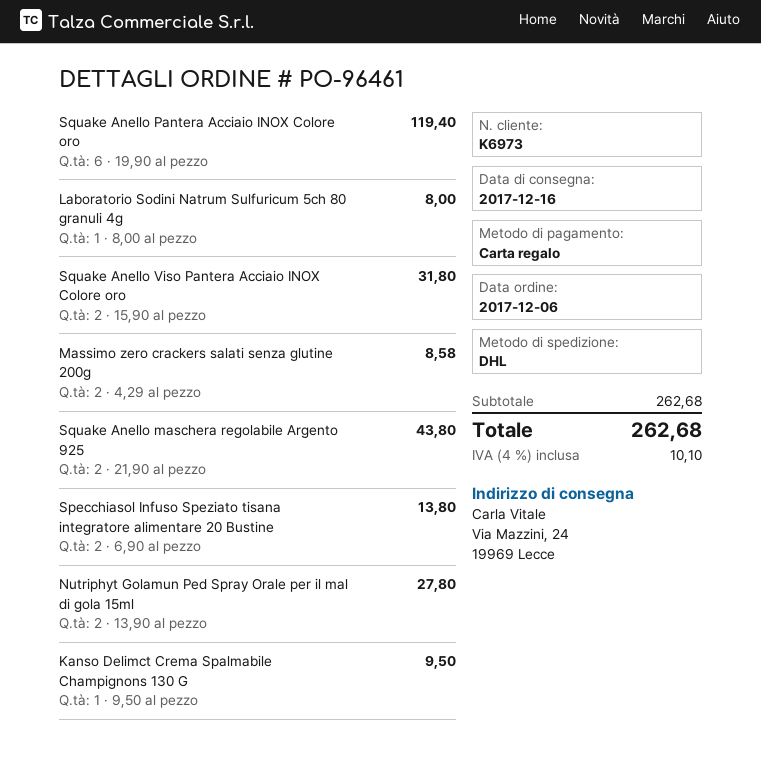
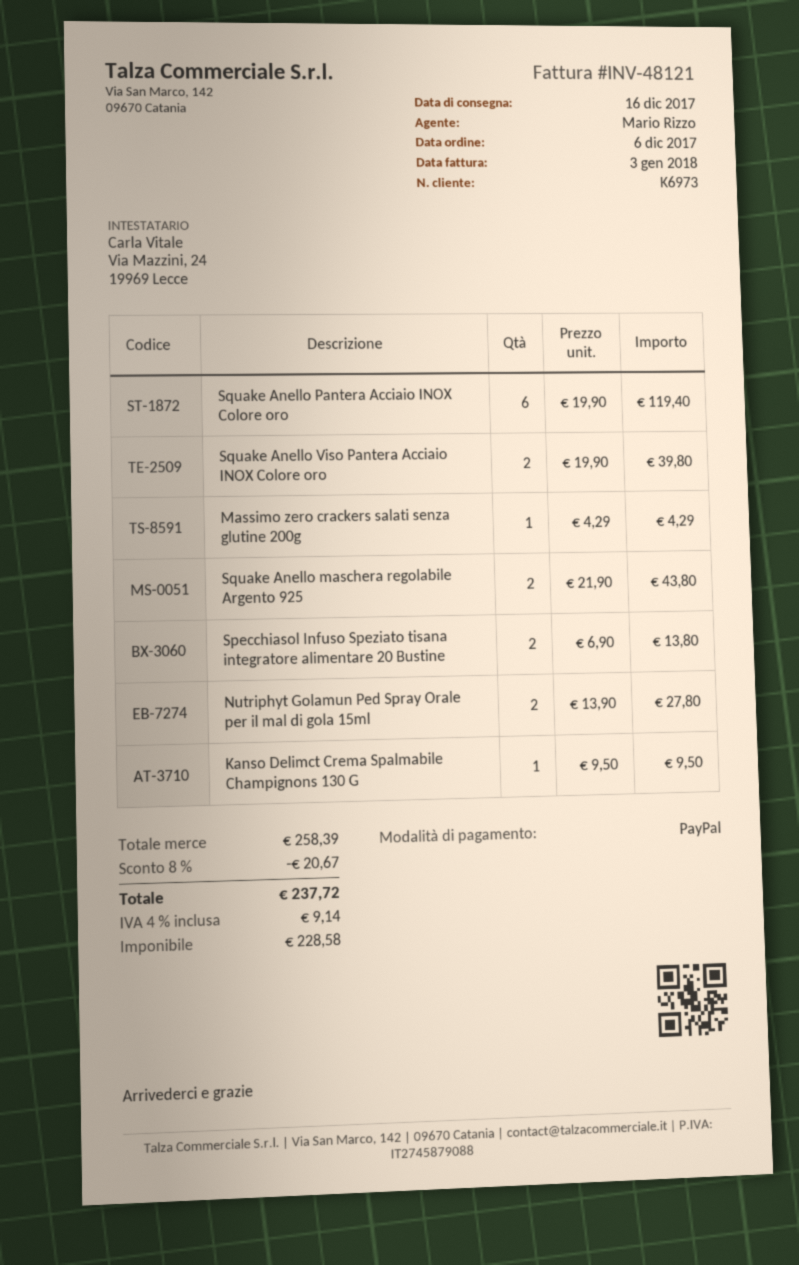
payment method: gift card -> PayPal
Laboratorio Sodini Natrum Sulfuricum 5ch 80 granuli 4g: 1 x 8.00 = 8.00 -> none
Squake Anello Viso Pantera Acciaio INOX Colore oro: 2 x 15.90 = 31.80 -> 2 x 19.90 = 39.80
Massimo zero crackers salati senza glutine 200g: 2 x 4.29 = 8.58 -> 1 x 4.29 = 4.29
subtotal: 262.68 -> 258.39
discount: none -> 8% = 20.67
tax: 4% = 10.10 -> 4% = 9.14
total: 262.68 -> 237.72

